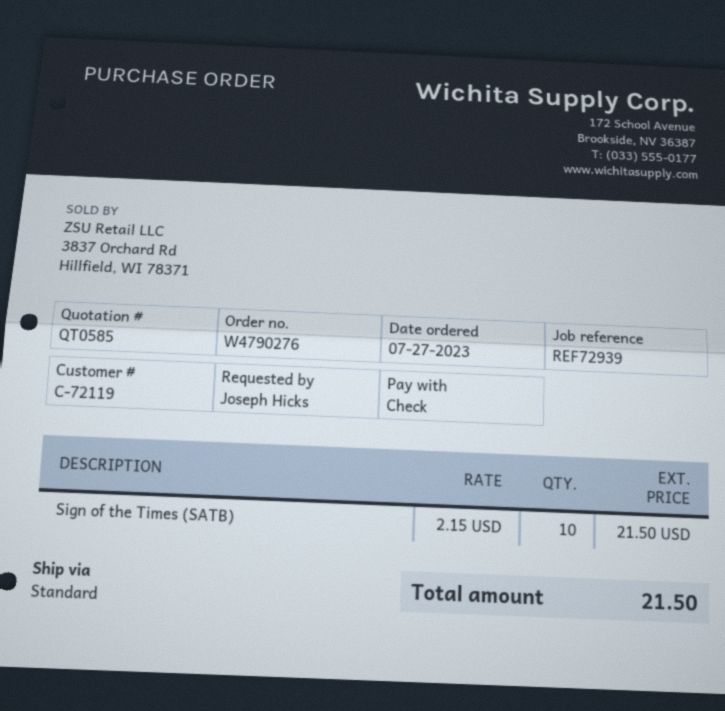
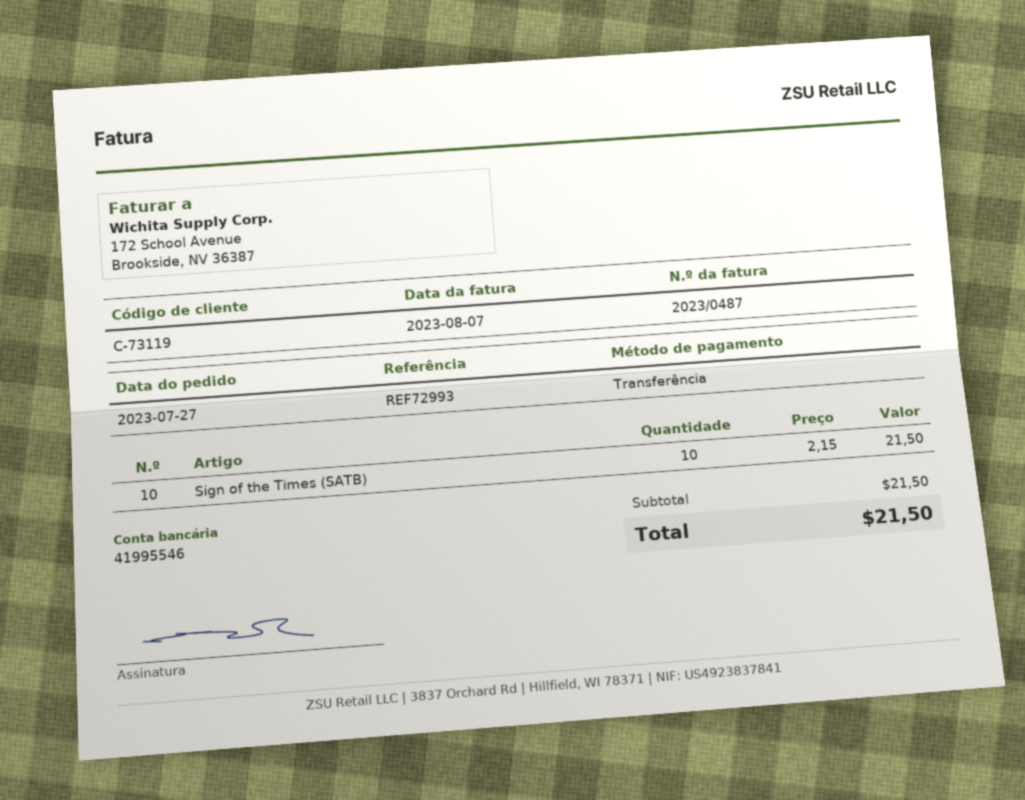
customer number: C-72119 -> C-73119
reference: REF72939 -> REF72993
payment method: cheque -> bank transfer

